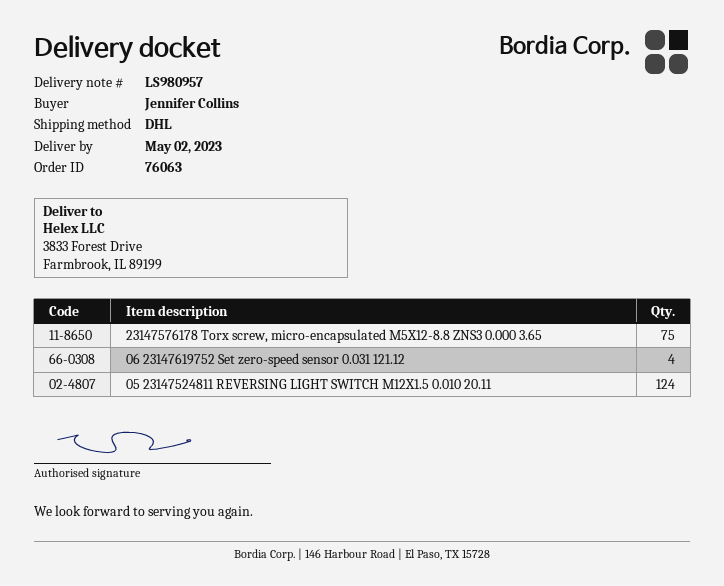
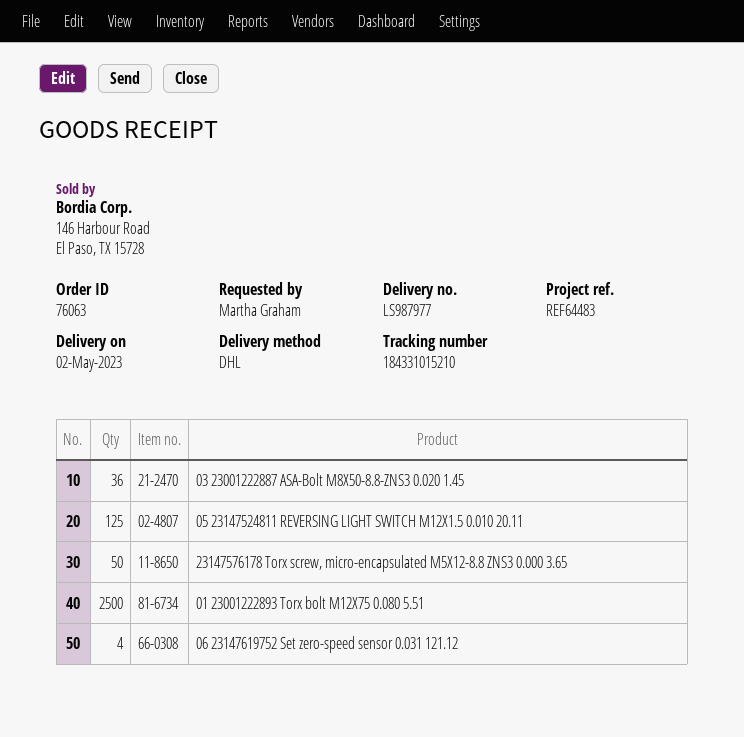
delivery note number: LS980957 -> LS987977
ordered by: Jennifer Collins -> Martha Graham
23147576178 Torx screw, micro-encapsulated M5X12-8.8 ZNS3 0.000 3.65: 75 -> 50
05 23147524811 REVERSING LIGHT SWITCH M12X1.5 0.010 20.11: 124 -> 125
03 23001222887 ASA-Bolt M8X50-8.8-ZNS3 0.020 1.45: none -> 36
01 23001222893 Torx bolt M12X75 0.080 5.51: none -> 2500

